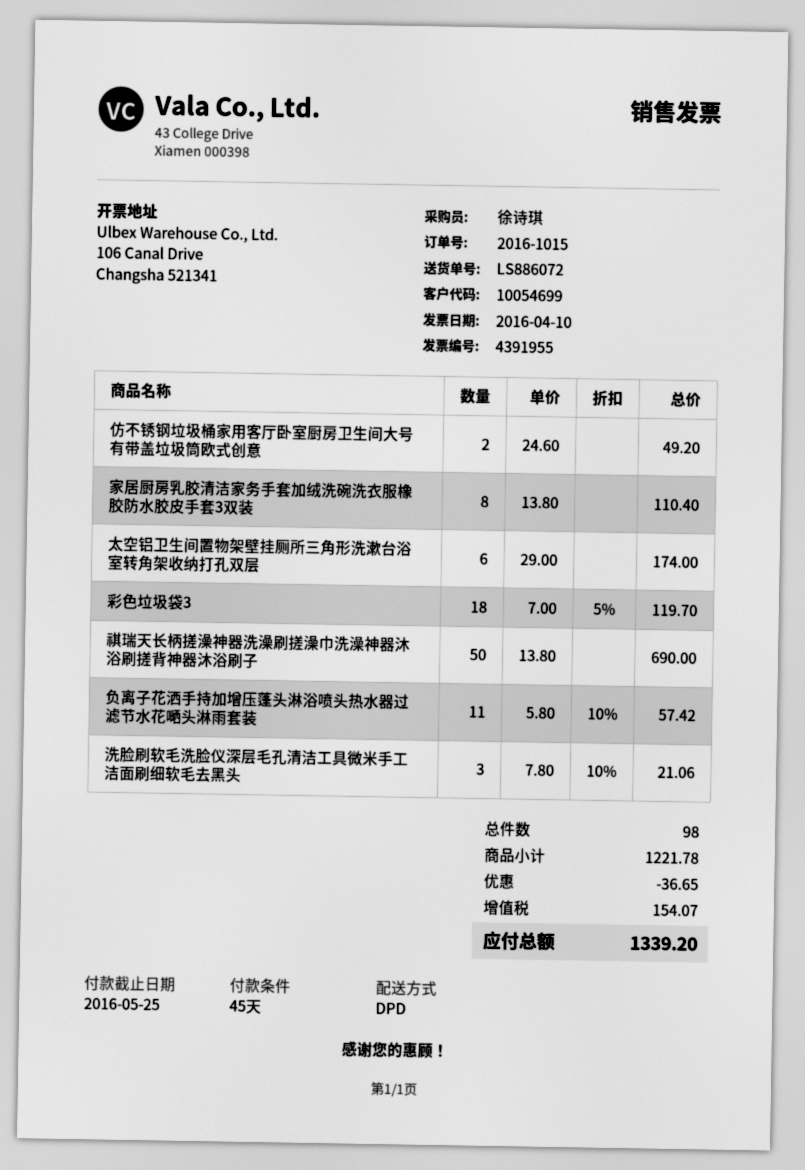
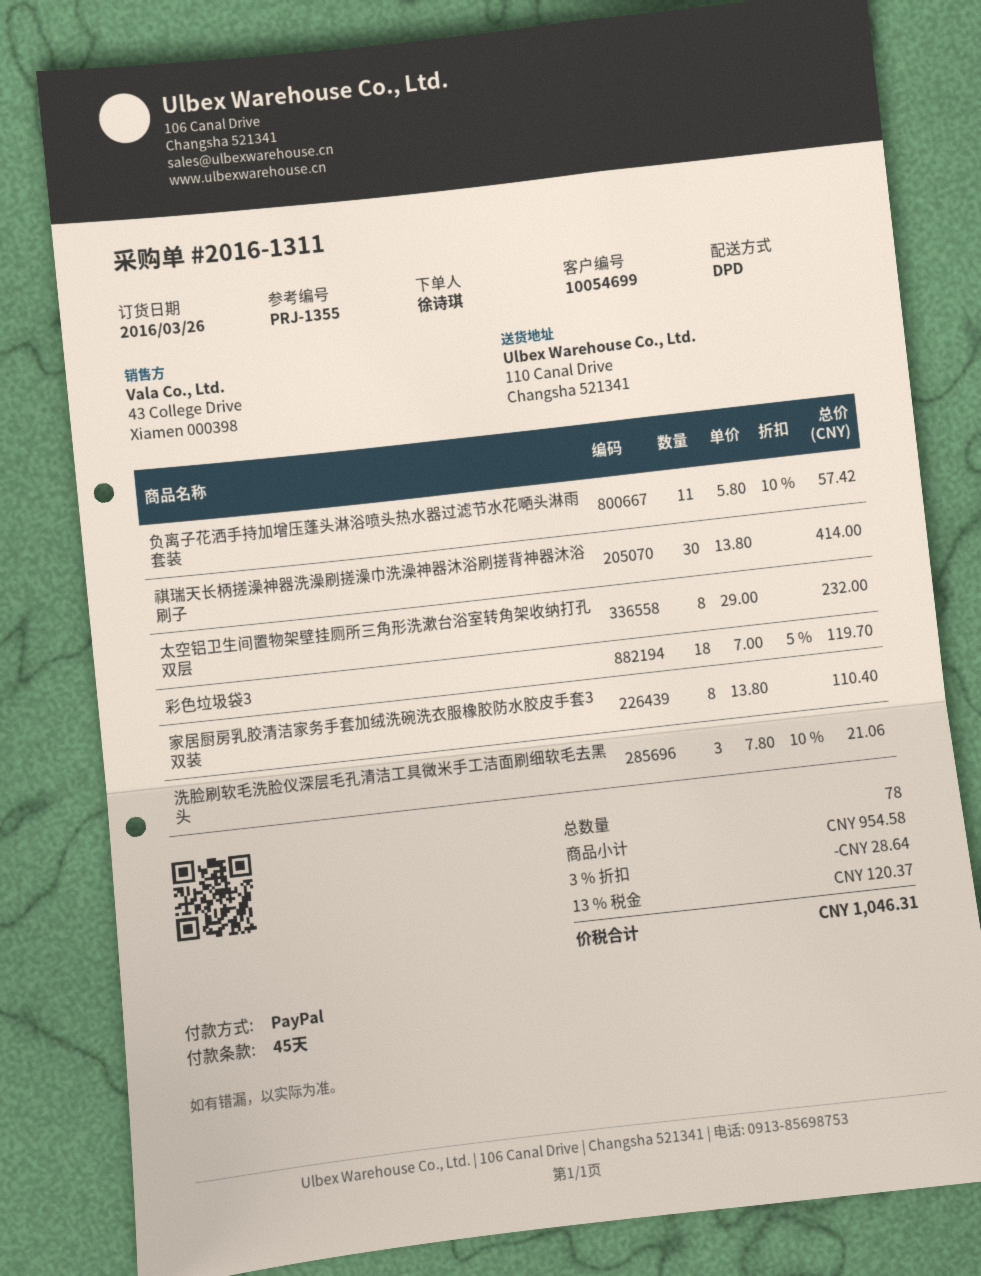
order number: 2016-1015 -> 2016-1311
仿不锈钢垃圾桶家用客厅卧室厨房卫生间大号有带盖垃圾筒欧式创意: 2 x 24.60 = 49.20 -> none
太空铝卫生间置物架壁挂厕所三角形洗漱台浴室转角架收纳打孔双层: 6 x 29.00 = 174.00 -> 8 x 29.00 = 232.00
祺瑞天长柄搓澡神器洗澡刷搓澡巾洗澡神器沐浴刷搓背神器沐浴刷子: 50 x 13.80 = 690.00 -> 30 x 13.80 = 414.00
total quantity: 98 -> 78
subtotal: 1221.78 -> 954.58
discount: 36.65 -> 28.64
tax: 154.07 -> 120.37
total: 1339.20 -> 1046.31

